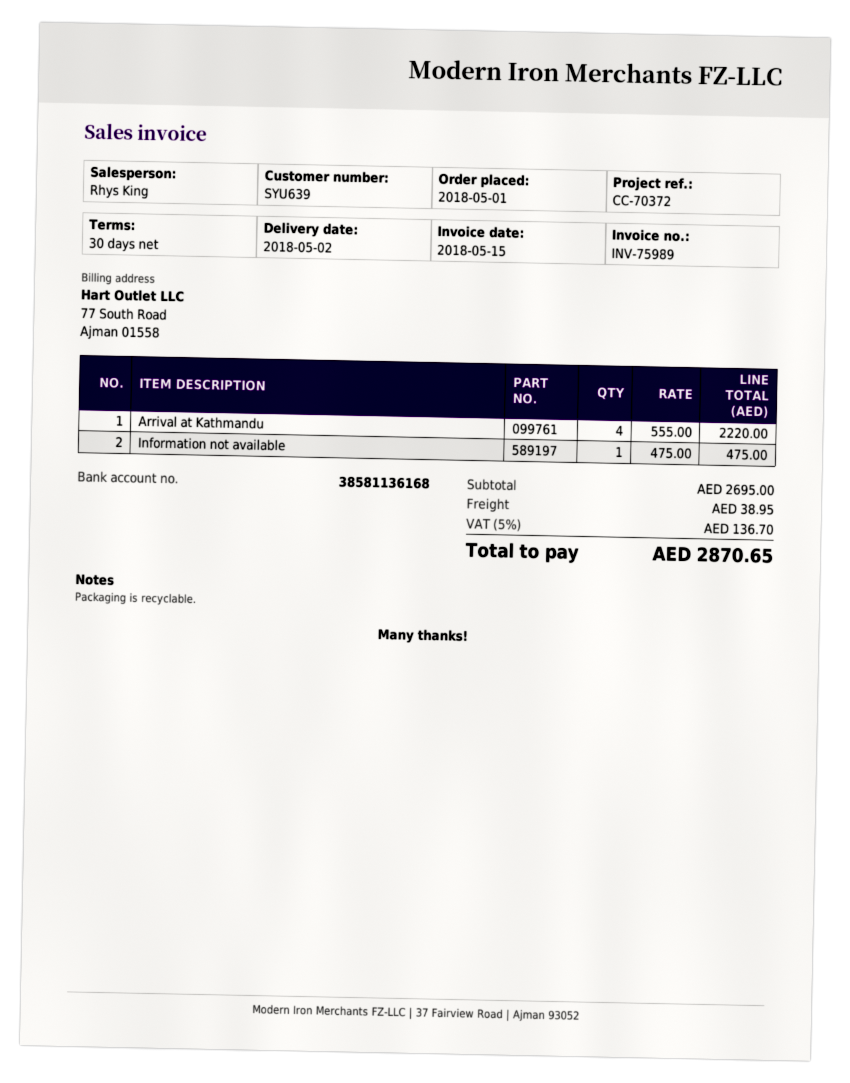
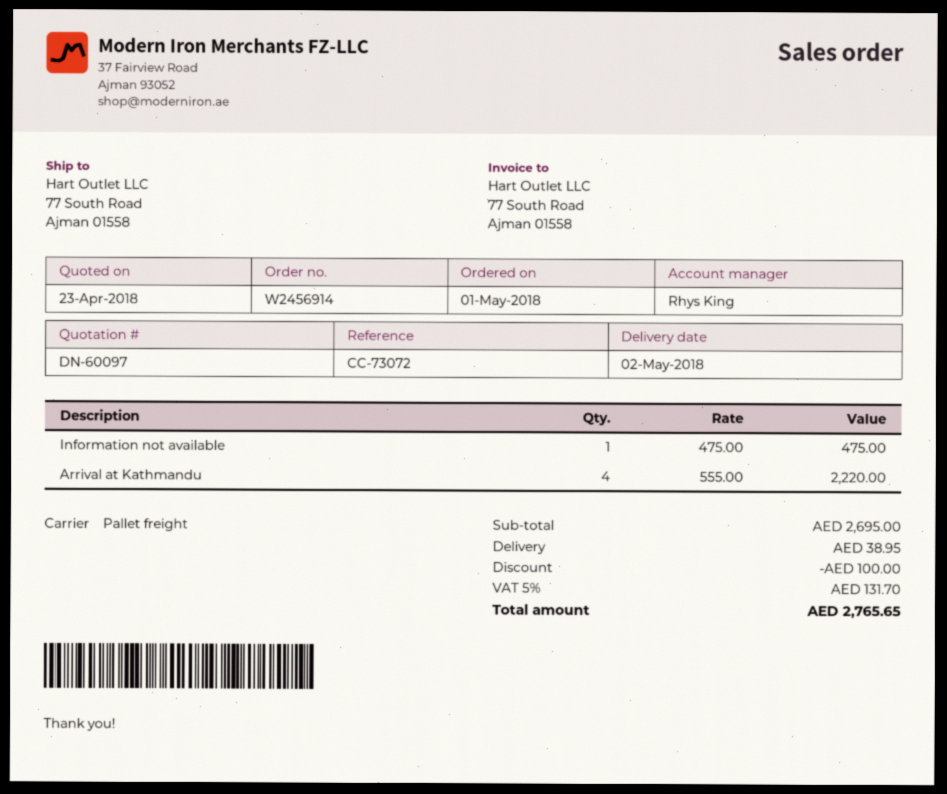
reference: CC-70372 -> CC-73072
discount: none -> 100.00
tax: 5% = 136.70 -> 5% = 131.70
total: 2870.65 -> 2765.65

